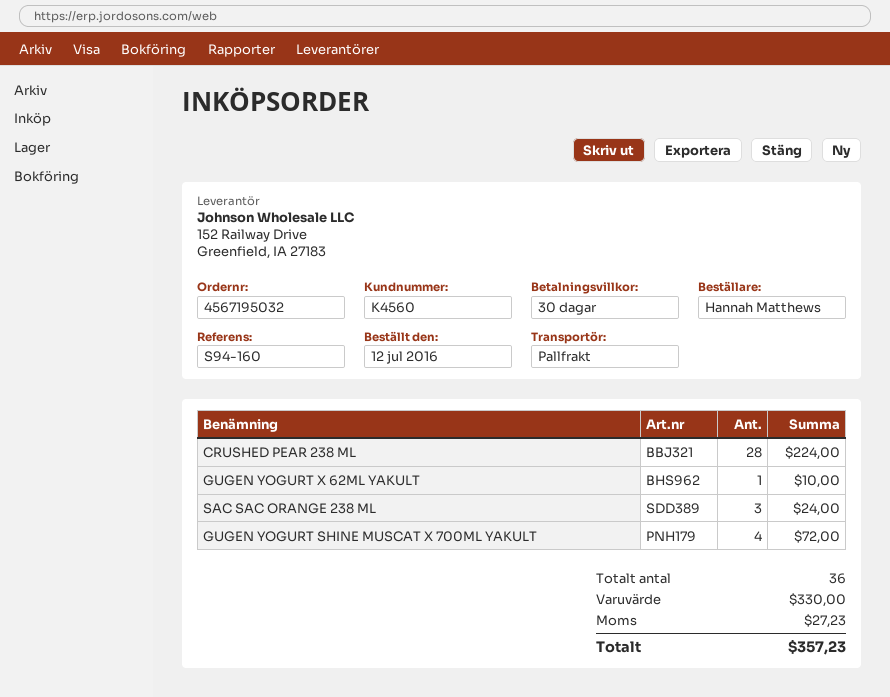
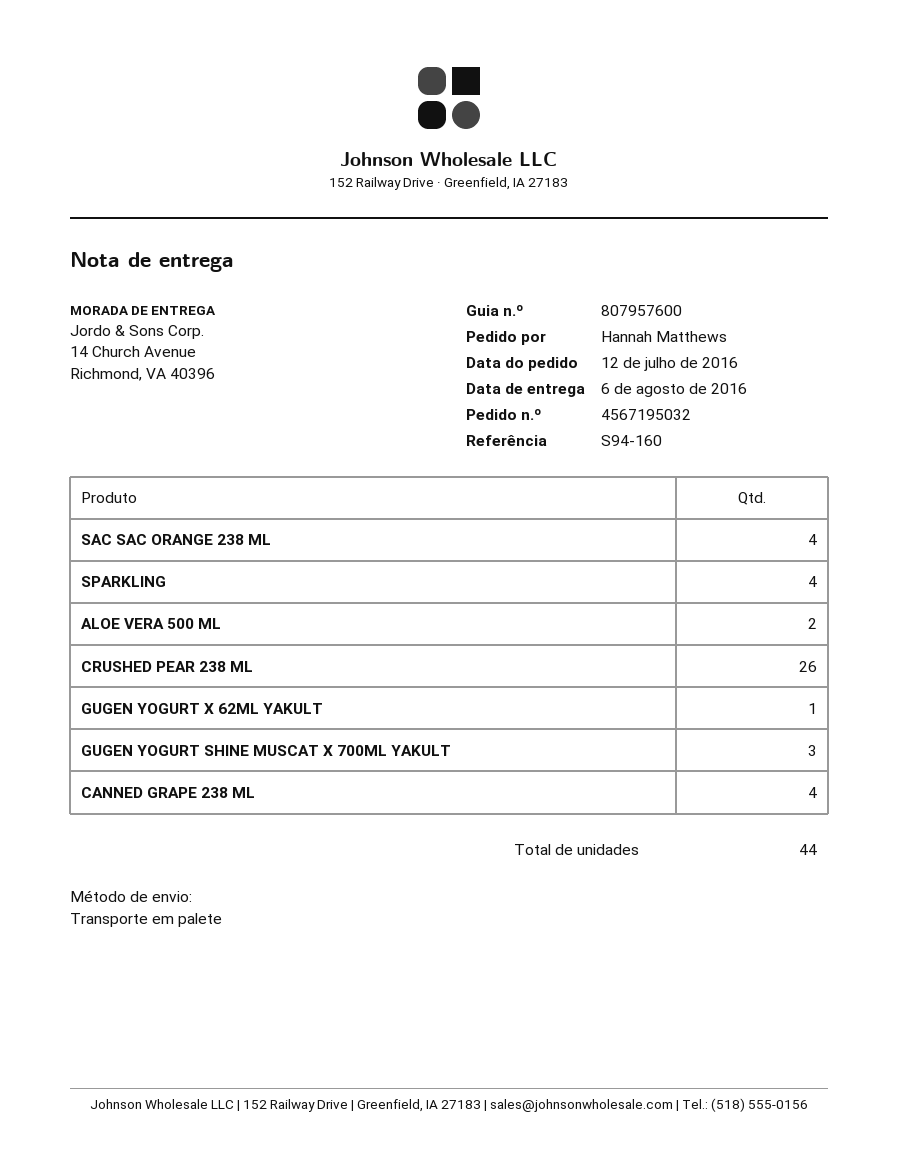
CRUSHED PEAR 238 ML: 28 -> 26
SAC SAC ORANGE 238 ML: 3 -> 4
GUGEN YOGURT SHINE MUSCAT X 700ML YAKULT: 4 -> 3
SPARKLING: none -> 4
ALOE VERA 500 ML: none -> 2
CANNED GRAPE 238 ML: none -> 4
total quantity: 36 -> 44

